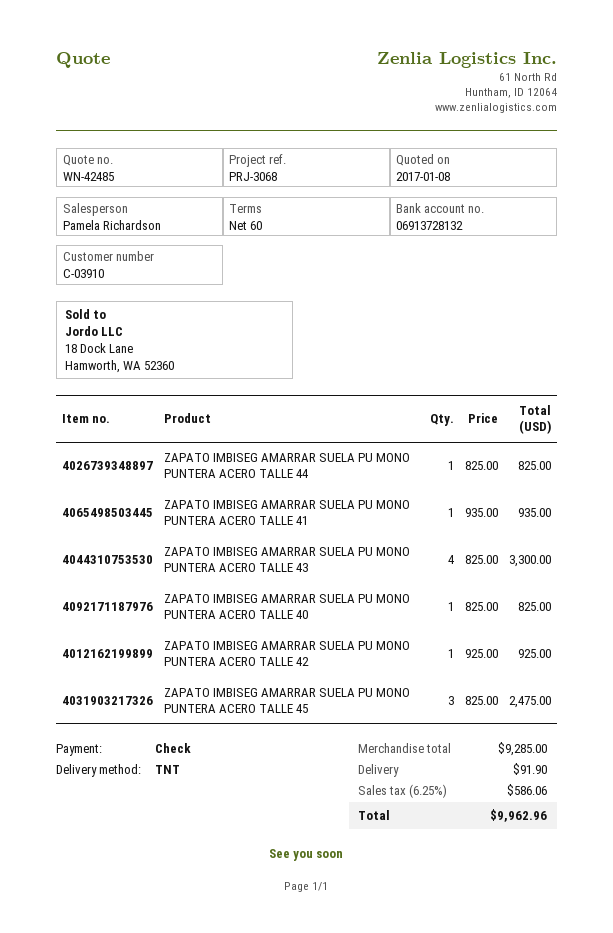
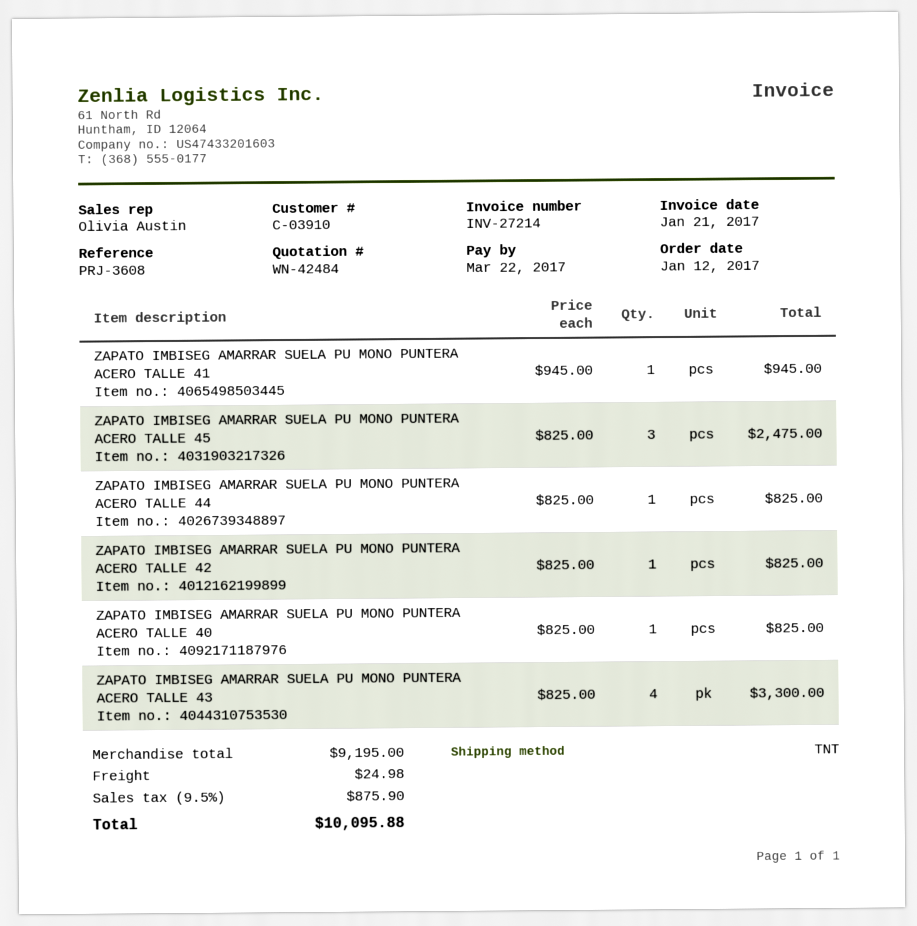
quote number: WN-42485 -> WN-42484
reference: PRJ-3068 -> PRJ-3608
sales rep: Pamela Richardson -> Olivia Austin
ZAPATO IMBISEG AMARRAR SUELA PU MONO PUNTERA ACERO TALLE 41: 1 x 935.00 = 935.00 -> 1 x 945.00 = 945.00
ZAPATO IMBISEG AMARRAR SUELA PU MONO PUNTERA ACERO TALLE 42: 1 x 925.00 = 925.00 -> 1 x 825.00 = 825.00
subtotal: 9285.00 -> 9195.00
shipping: 91.90 -> 24.98
tax: 6.25% = 586.06 -> 9.5% = 875.90
total: 9962.96 -> 10095.88

